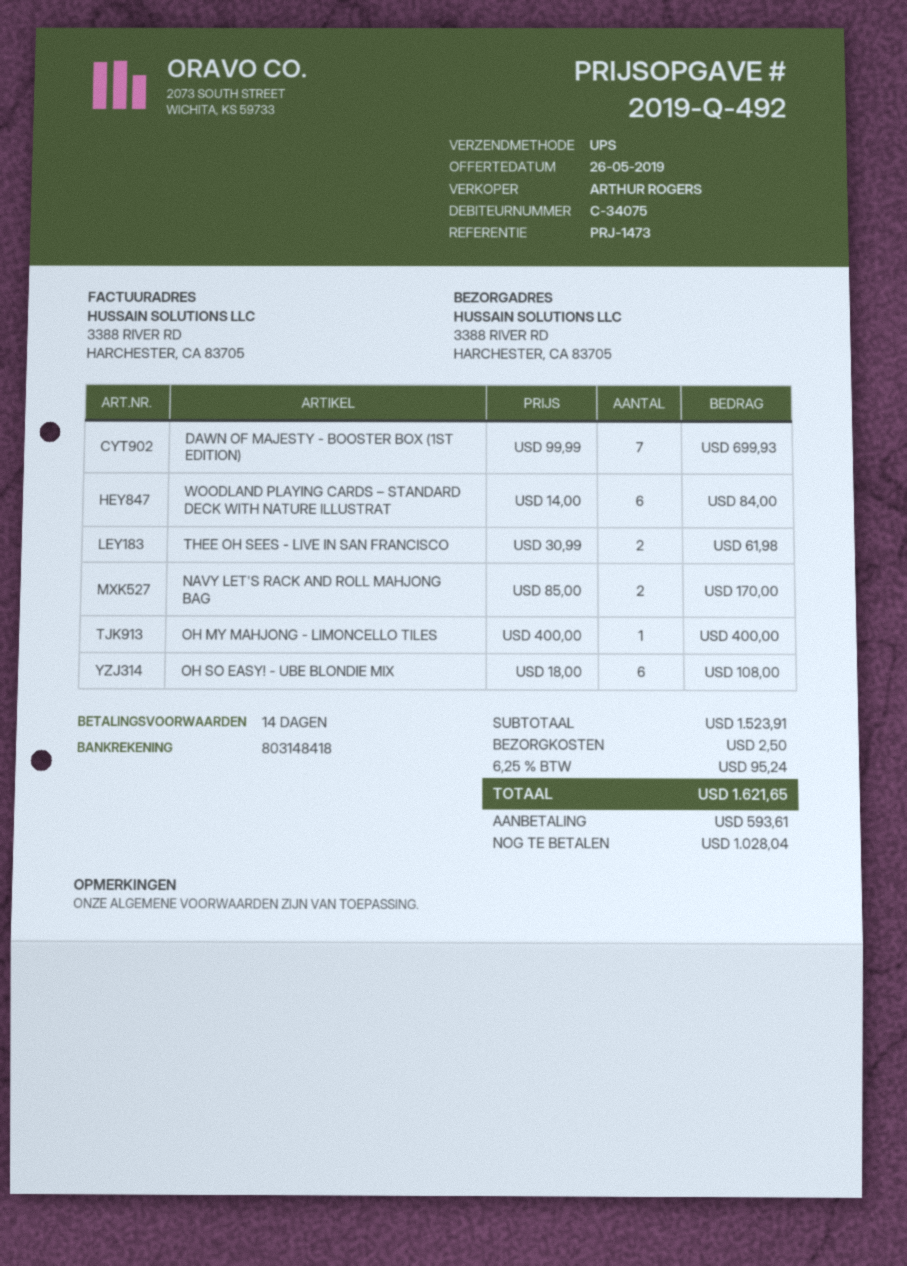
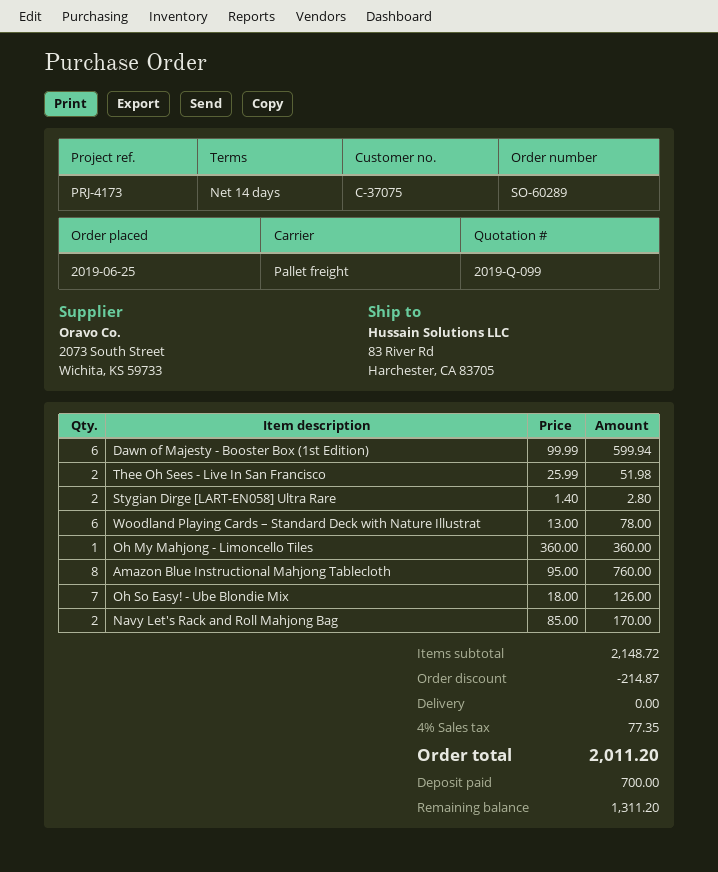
quote number: 2019-Q-492 -> 2019-Q-099
customer number: C-34075 -> C-37075
reference: PRJ-1473 -> PRJ-4173
shipping method: UPS -> pallet freight
ship to: 3388 RIVER RD, HARCHESTER, CA 83705 -> 83 River Rd, Harchester, CA 83705
DAWN OF MAJESTY - BOOSTER BOX (1ST EDITION): 7 x 99.99 = 699.93 -> 6 x 99.99 = 599.94
WOODLAND PLAYING CARDS – STANDARD DECK WITH NATURE ILLUSTRAT: 6 x 14.00 = 84.00 -> 6 x 13.00 = 78.00
THEE OH SEES - LIVE IN SAN FRANCISCO: 2 x 30.99 = 61.98 -> 2 x 25.99 = 51.98
OH MY MAHJONG - LIMONCELLO TILES: 1 x 400.00 = 400.00 -> 1 x 360.00 = 360.00
OH SO EASY! - UBE BLONDIE MIX: 6 x 18.00 = 108.00 -> 7 x 18.00 = 126.00
Stygian Dirge [LART-EN058] Ultra Rare: none -> 2 x 1.40 = 2.80
Amazon Blue Instructional Mahjong Tablecloth: none -> 8 x 95.00 = 760.00
subtotal: 1523.91 -> 2148.72
discount: none -> 214.87
shipping: 2.50 -> 0.00
tax: 6.25% = 95.24 -> 4% = 77.35
total: 1621.65 -> 2011.20
deposit: 593.61 -> 700.00
balance: 1028.04 -> 1311.20

